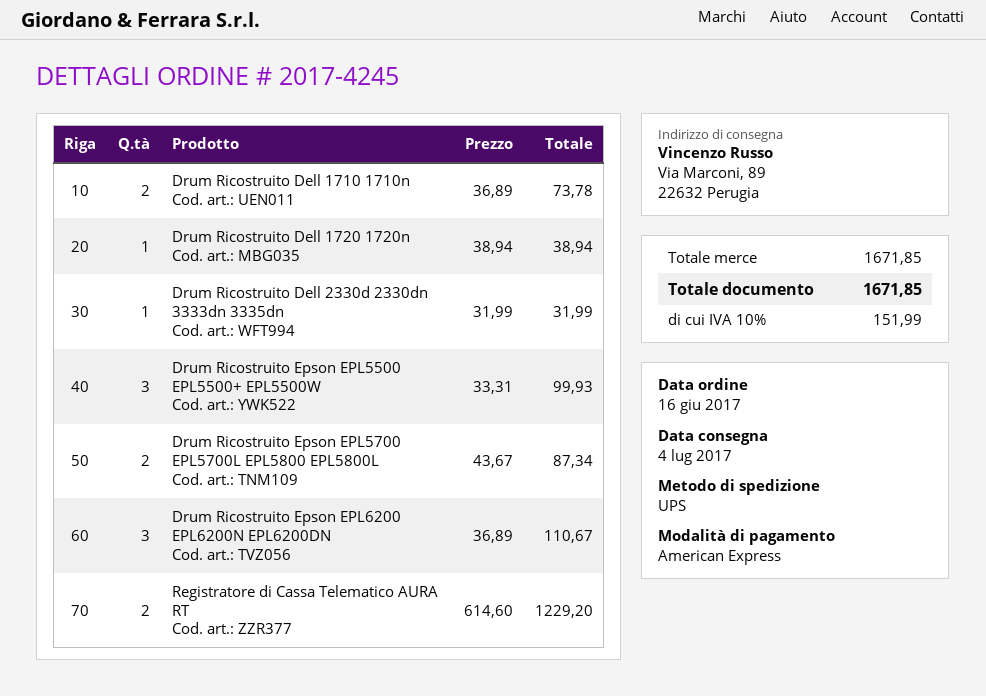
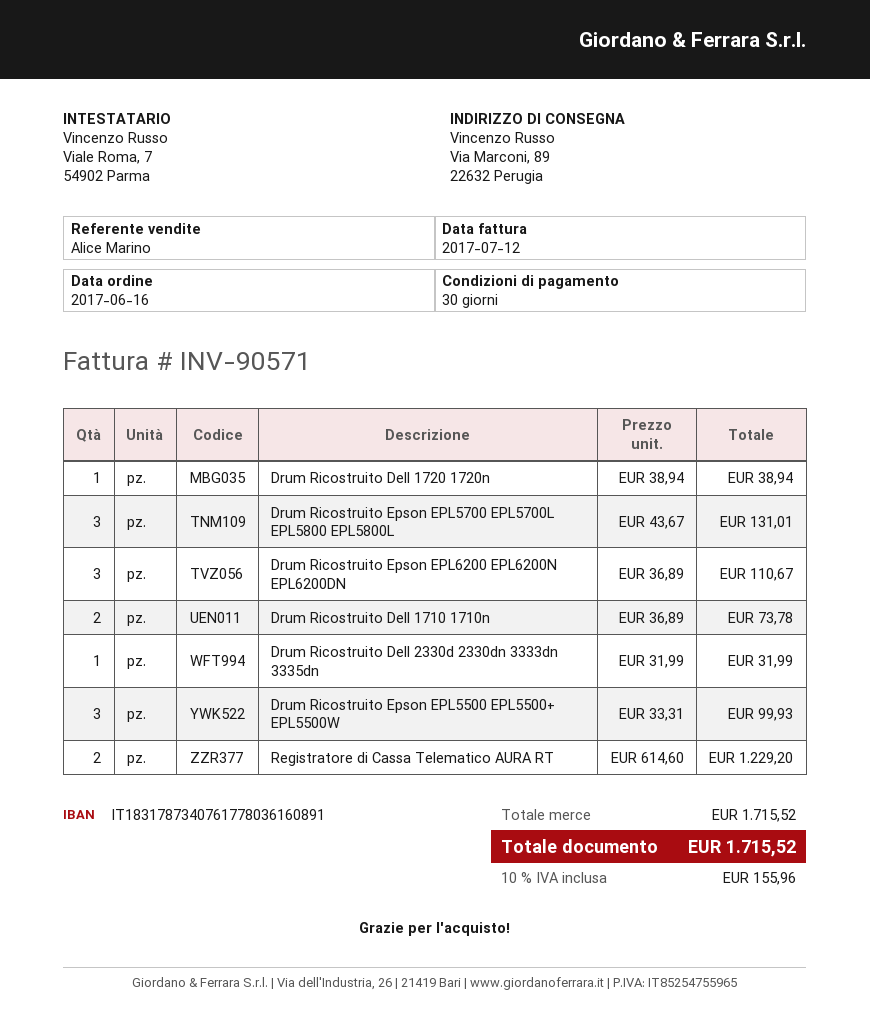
Drum Ricostruito Epson EPL5700 EPL5700L EPL5800 EPL5800L: 2 x 43.67 = 87.34 -> 3 x 43.67 = 131.01
subtotal: 1671.85 -> 1715.52
tax: 10% = 151.99 -> 10% = 155.96
total: 1671.85 -> 1715.52

